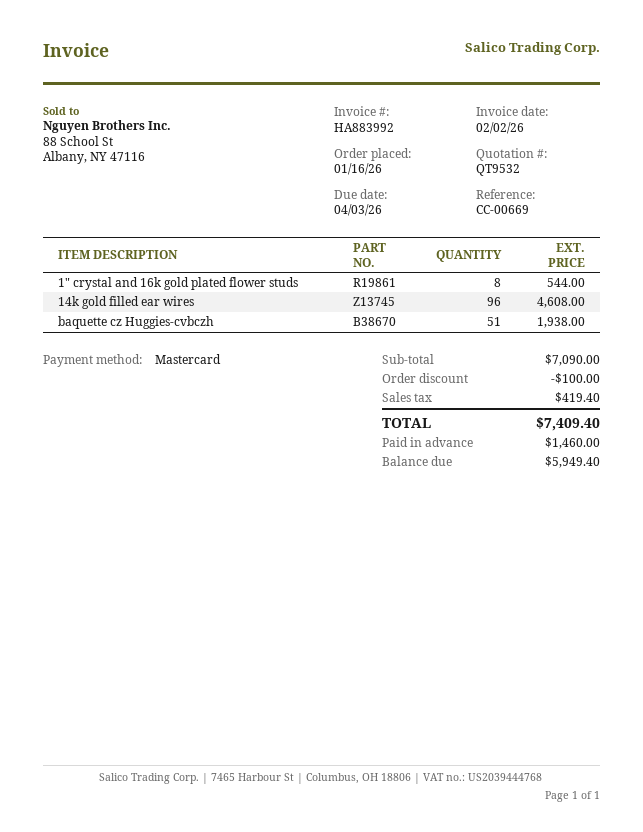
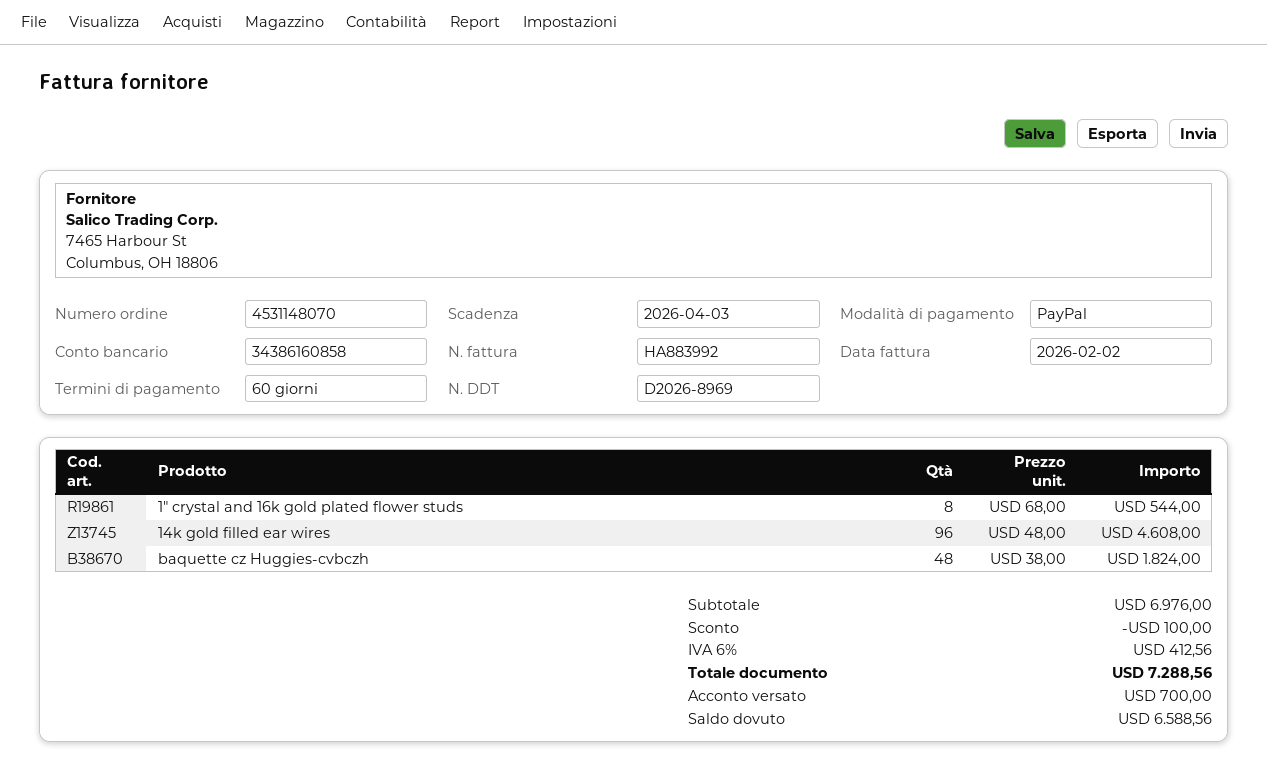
payment method: Mastercard -> PayPal
baquette cz Huggies-cvbczh: 51 for 1938.00 -> 48 for 1824.00
subtotal: 7090.00 -> 6976.00
tax: 419.40 -> 412.56
total: 7409.40 -> 7288.56
deposit: 1460.00 -> 700.00
balance: 5949.40 -> 6588.56

